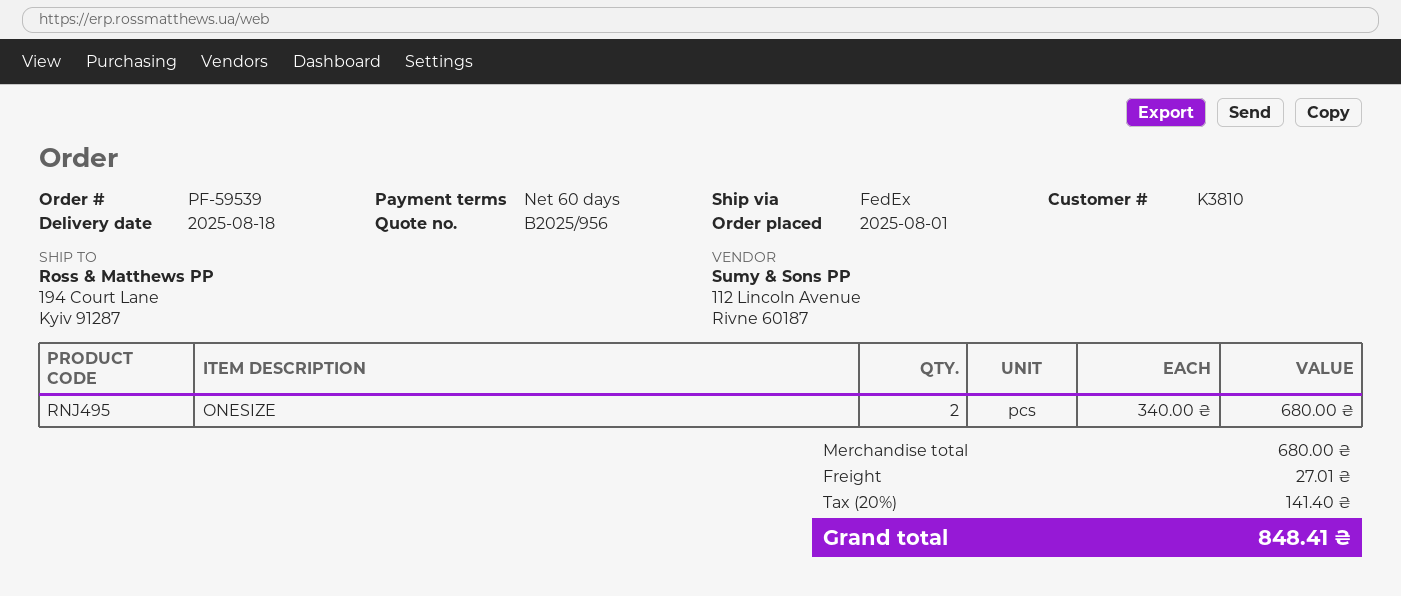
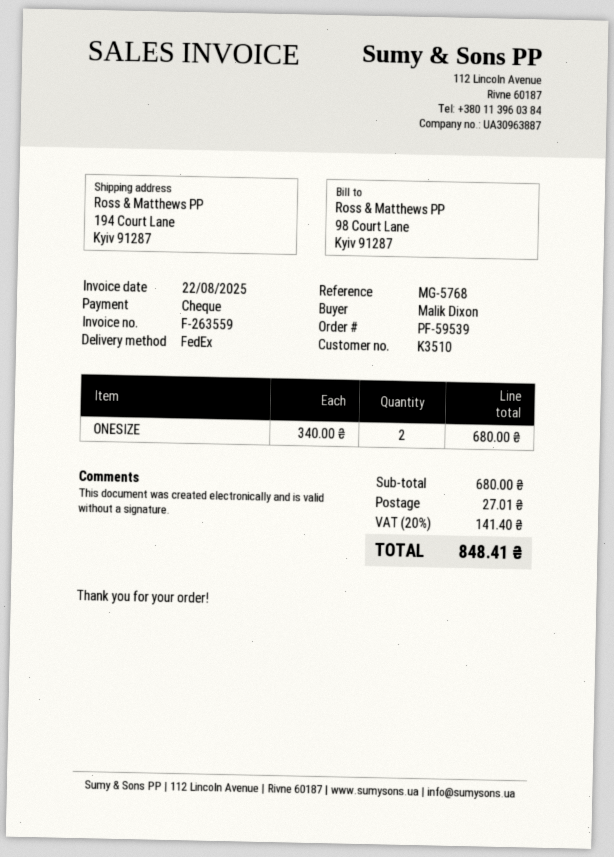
customer number: K3810 -> K3510

